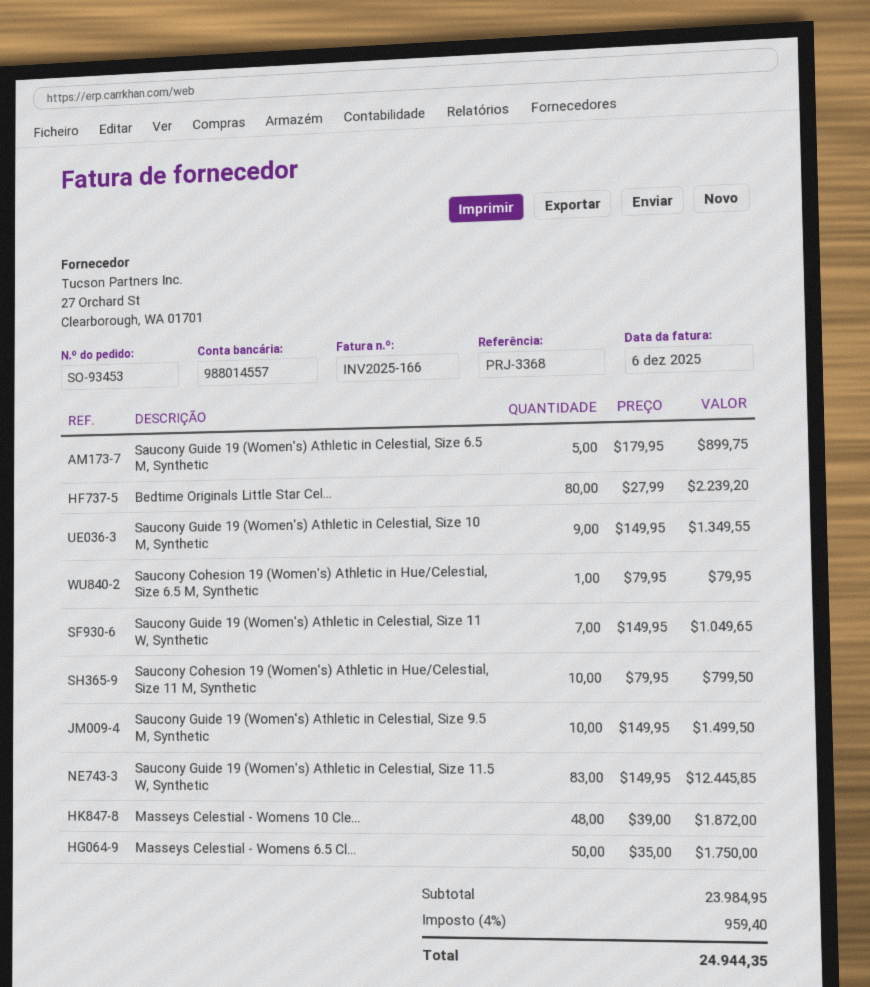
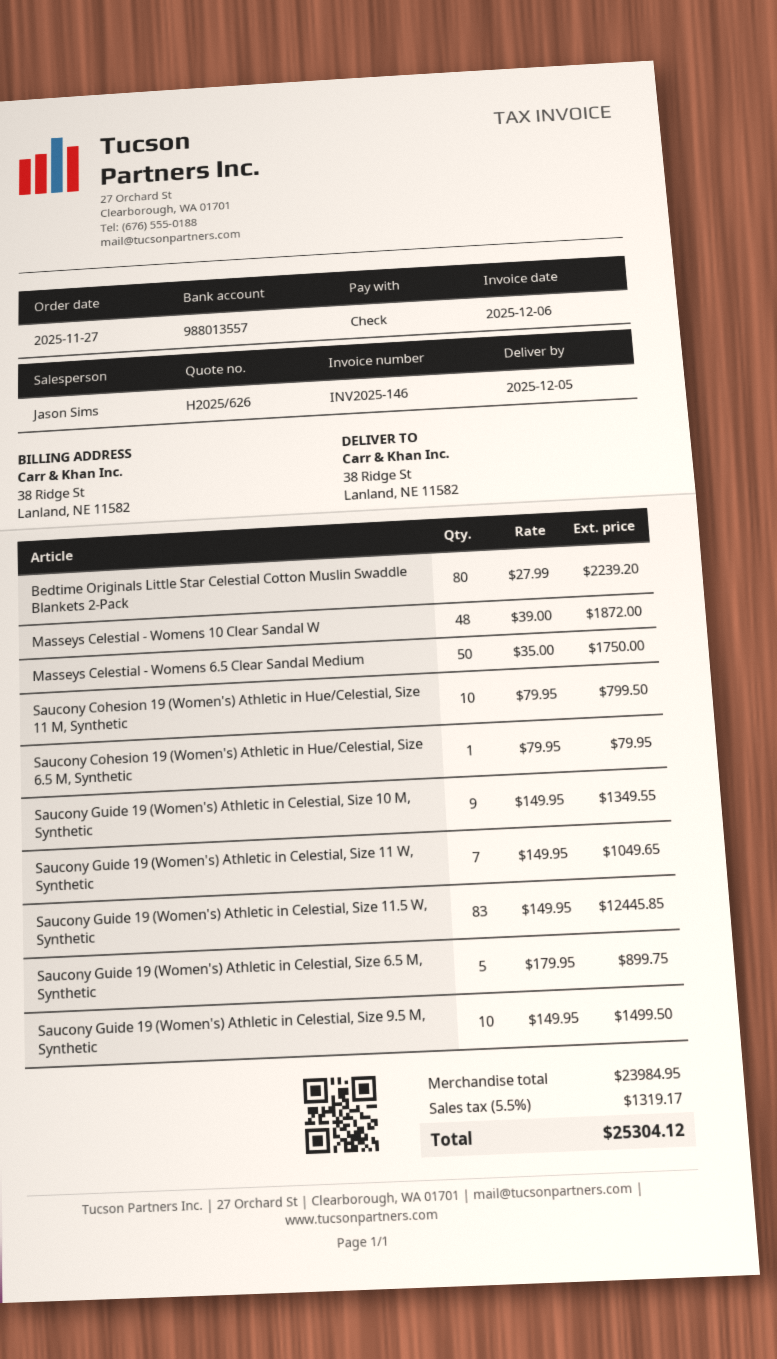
invoice number: INV2025-166 -> INV2025-146
bank account: 988014557 -> 988013557
tax: 4% = 959.40 -> 5.5% = 1319.17
total: 24944.35 -> 25304.12

